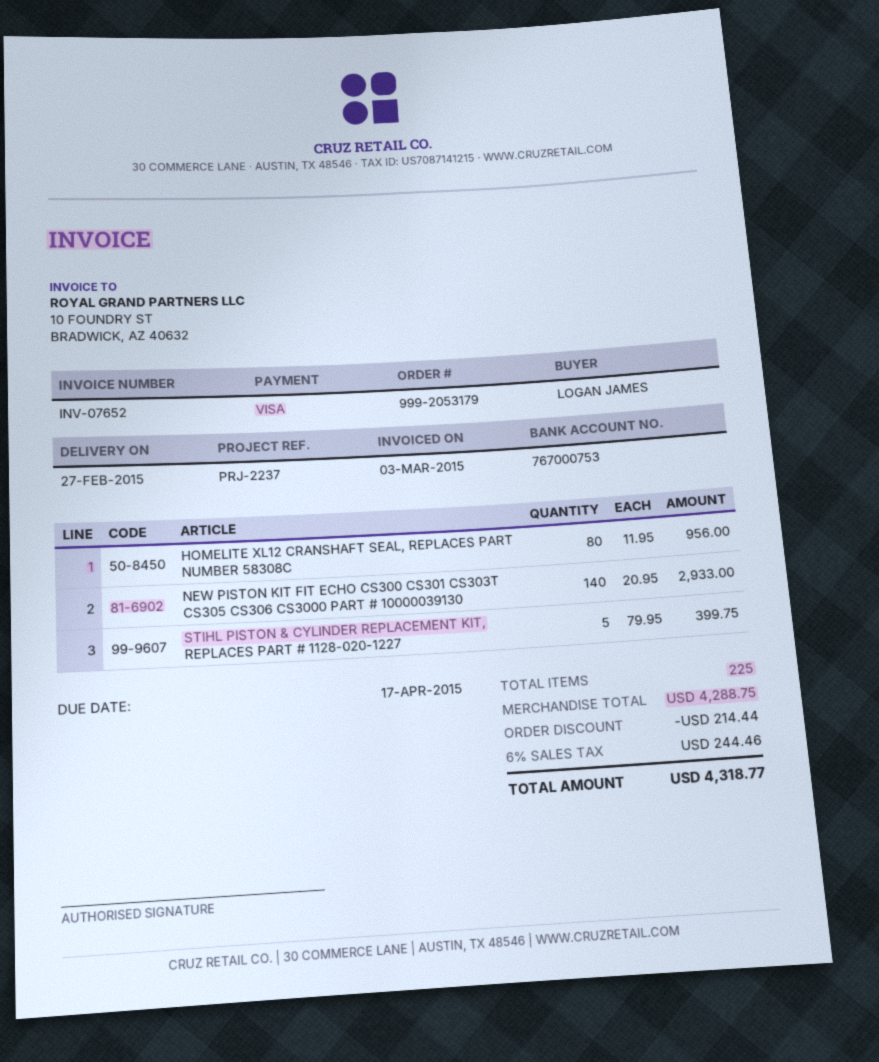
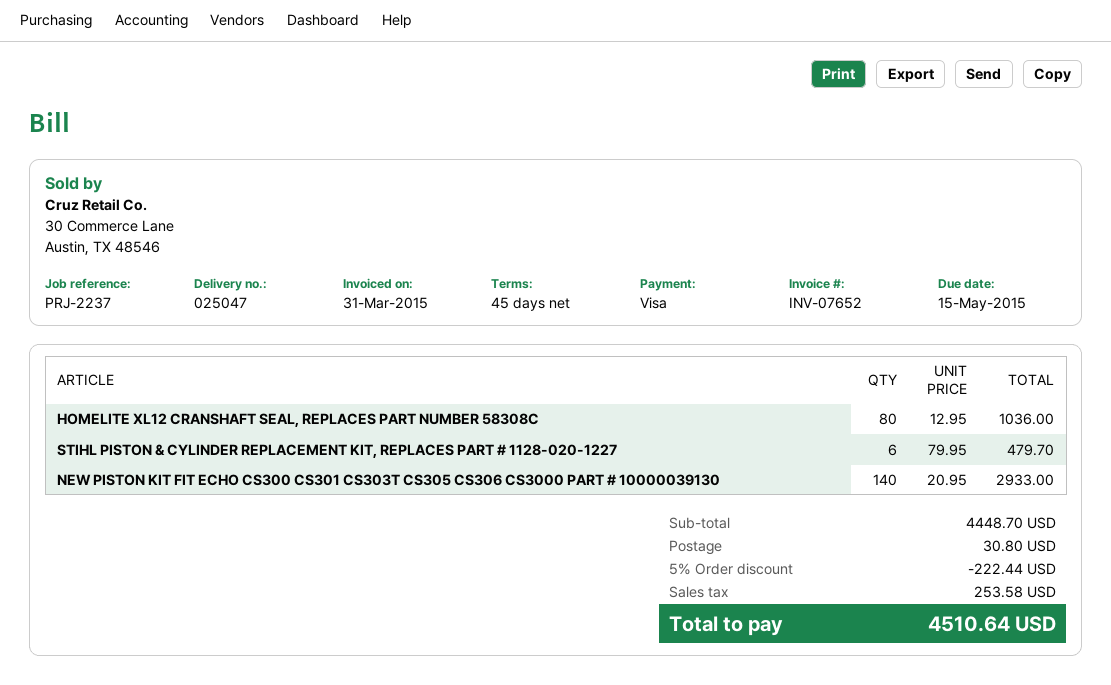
invoice date: 2015-03-03 -> 2015-03-31
due date: 2015-04-17 -> 2015-05-15
HOMELITE XL12 CRANSHAFT SEAL, REPLACES PART NUMBER 58308C: 80 x 11.95 = 956.00 -> 80 x 12.95 = 1036.00
STIHL PISTON & CYLINDER REPLACEMENT KIT, REPLACES PART # 1128-020-1227: 5 x 79.95 = 399.75 -> 6 x 79.95 = 479.70
subtotal: 4288.75 -> 4448.70
discount: 214.44 -> 222.44
shipping: none -> 30.80
tax: 244.46 -> 253.58
total: 4318.77 -> 4510.64

